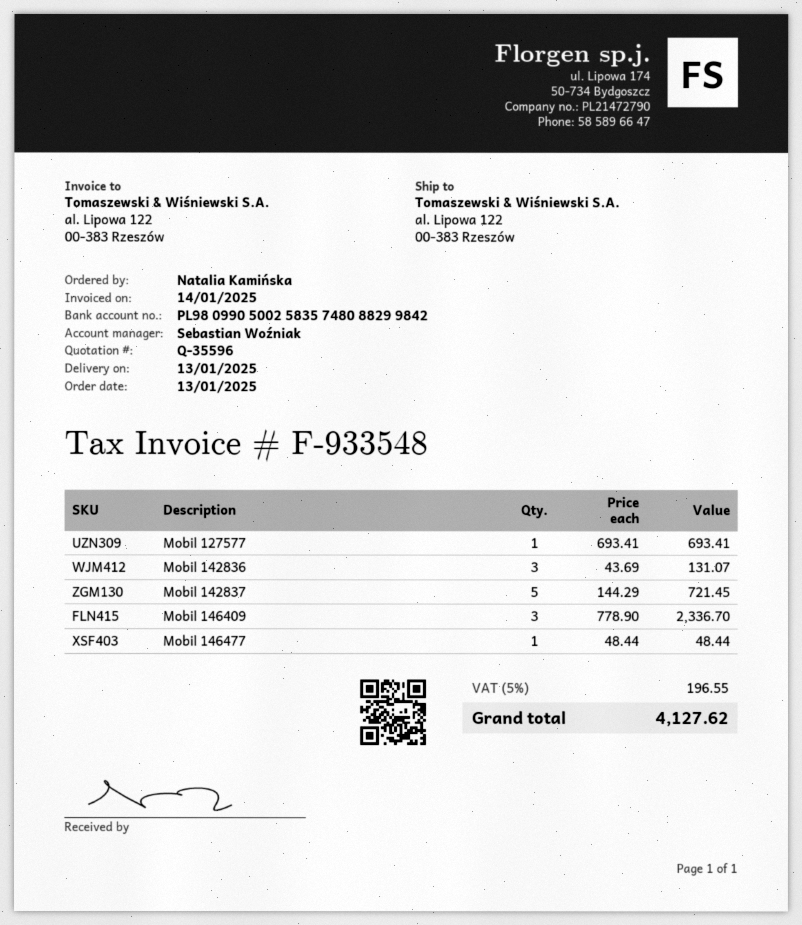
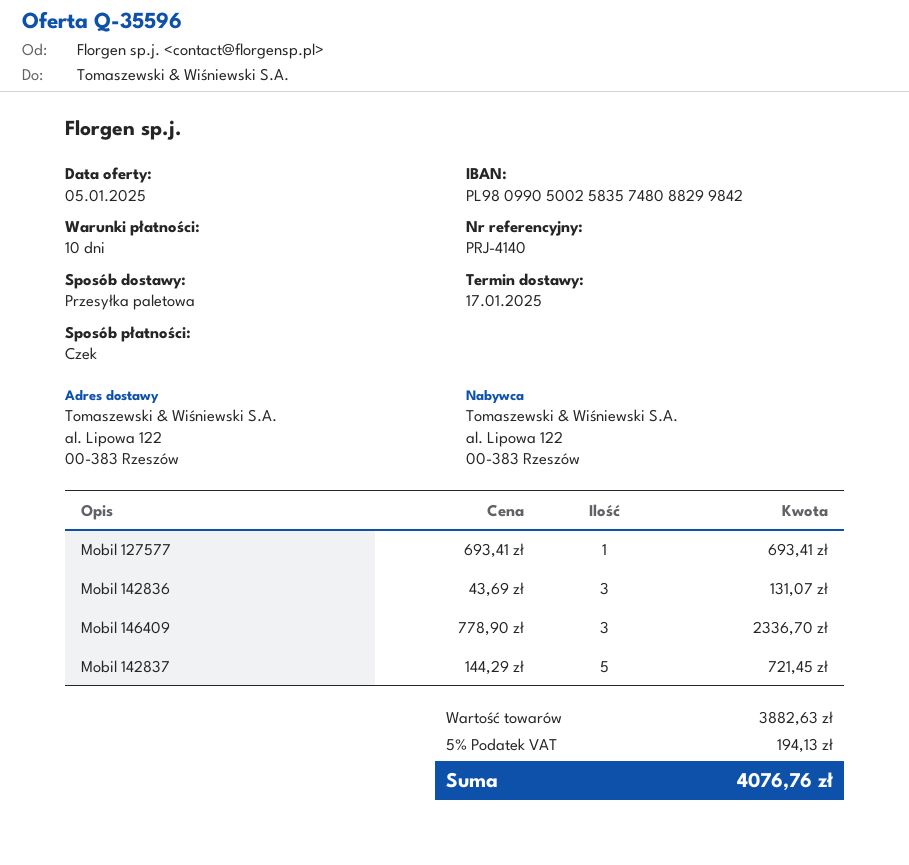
delivery date: 2025-01-13 -> 2025-01-17
Mobil 146477: 1 x 48.44 = 48.44 -> none
tax: 5% = 196.55 -> 5% = 194.13
total: 4127.62 -> 4076.76

